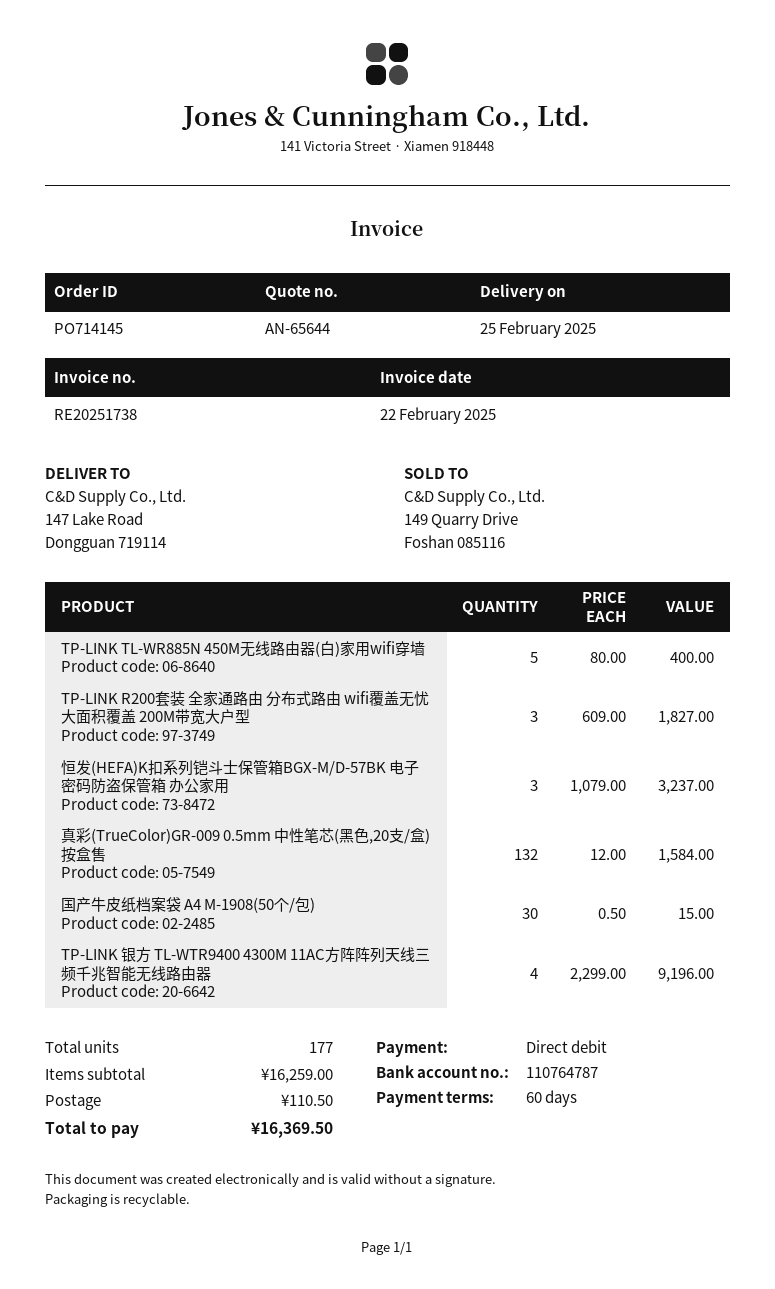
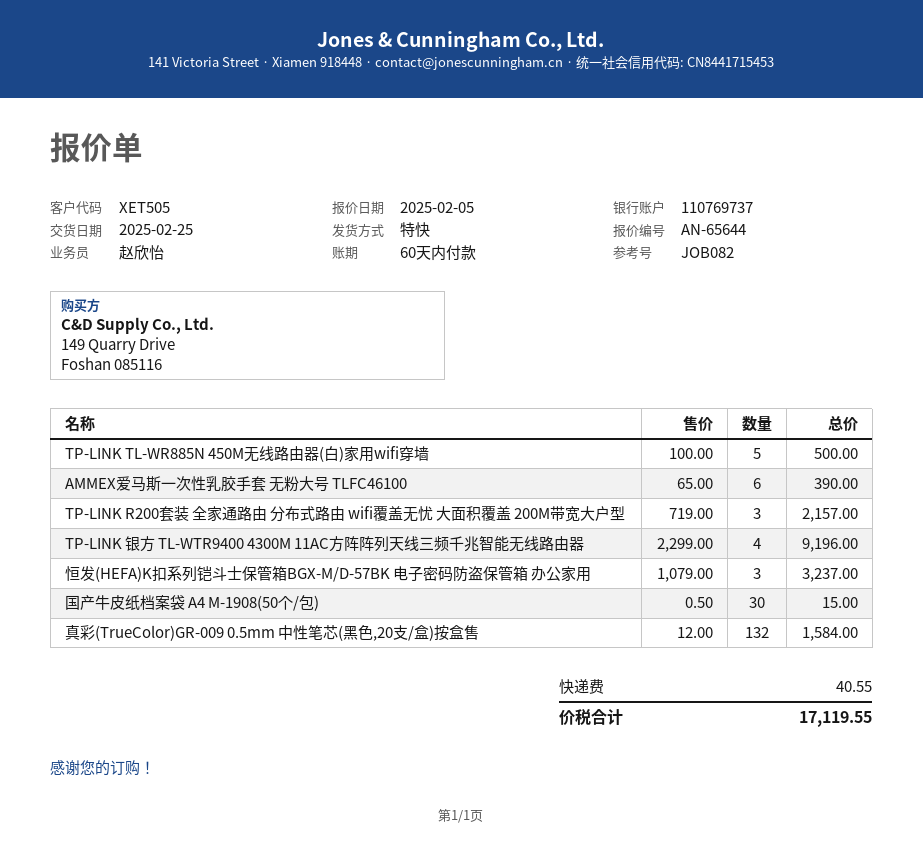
bank account: 110764787 -> 110769737
TP-LINK TL-WR885N 450M无线路由器(白)家用wifi穿墙: 5 x 80.00 = 400.00 -> 5 x 100.00 = 500.00
TP-LINK R200套装 全家通路由 分布式路由 wifi覆盖无忧 大面积覆盖 200M带宽大户型: 3 x 609.00 = 1827.00 -> 3 x 719.00 = 2157.00
AMMEX爱马斯一次性乳胶手套 无粉大号 TLFC46100: none -> 6 x 65.00 = 390.00
shipping: 110.50 -> 40.55
total: 16369.50 -> 17119.55

